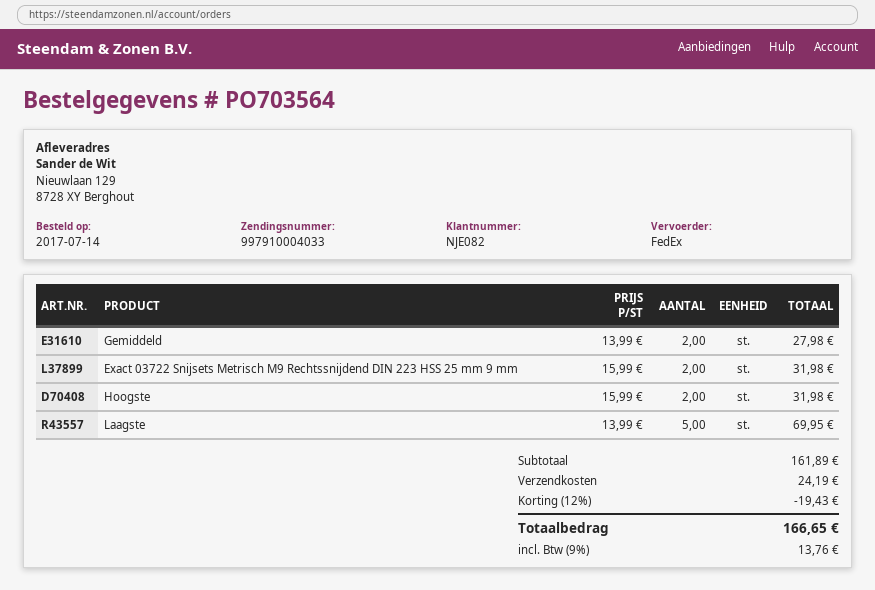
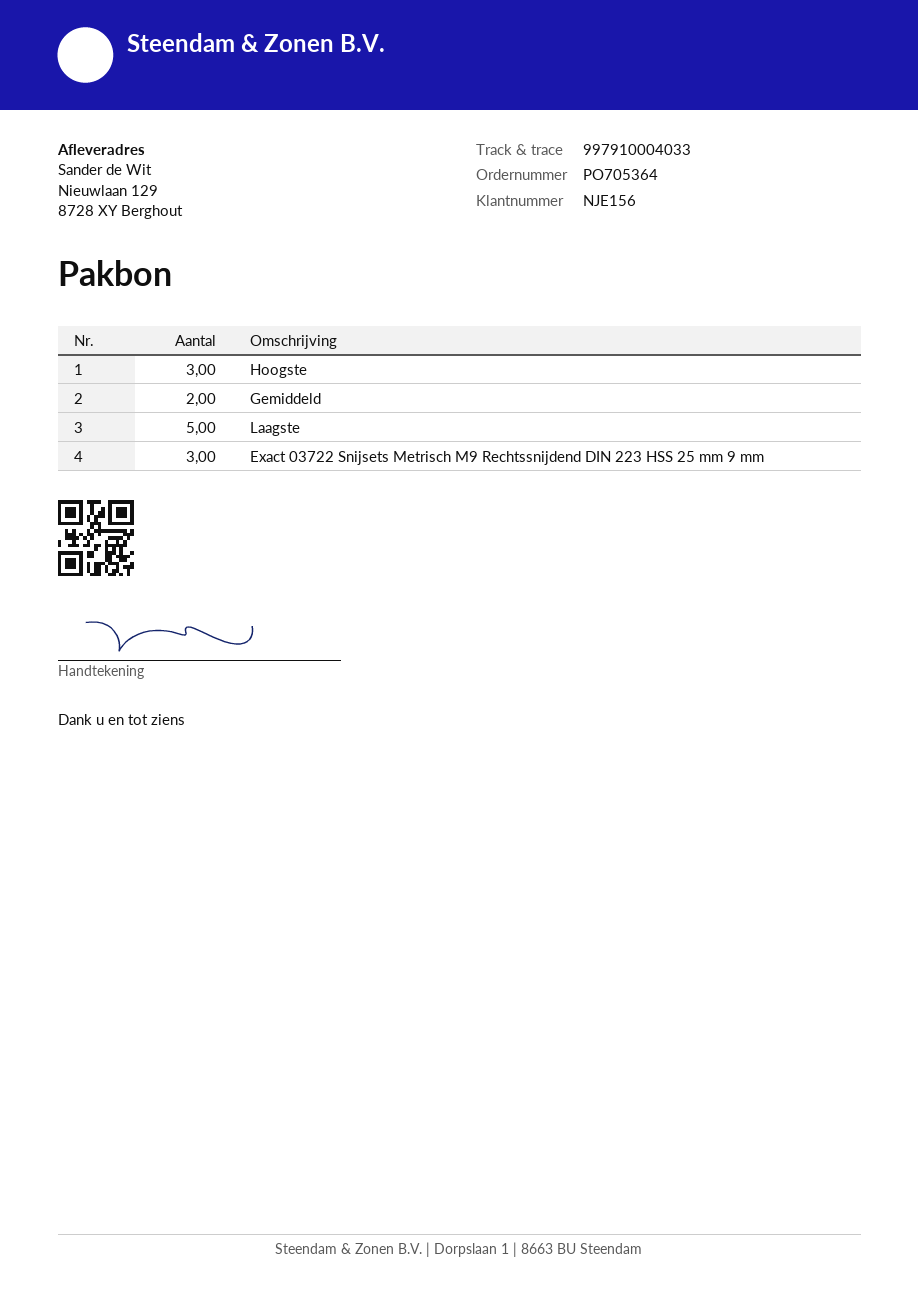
order number: PO703564 -> PO705364
customer number: NJE082 -> NJE156
Exact 03722 Snijsets Metrisch M9 Rechtssnijdend DIN 223 HSS 25 mm 9 mm: 2 -> 3
Hoogste: 2 -> 3

